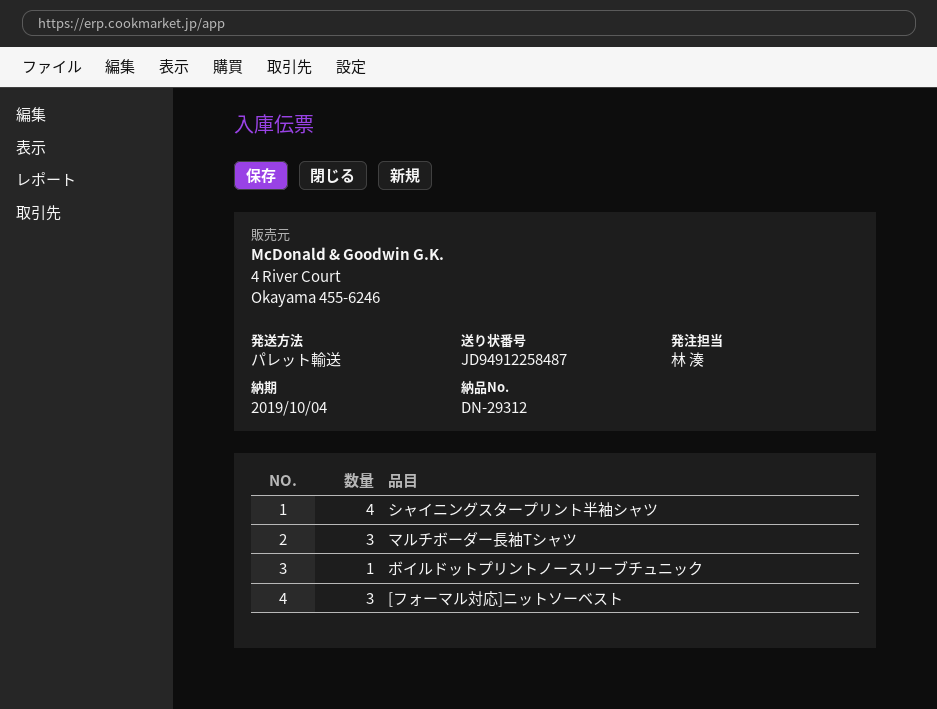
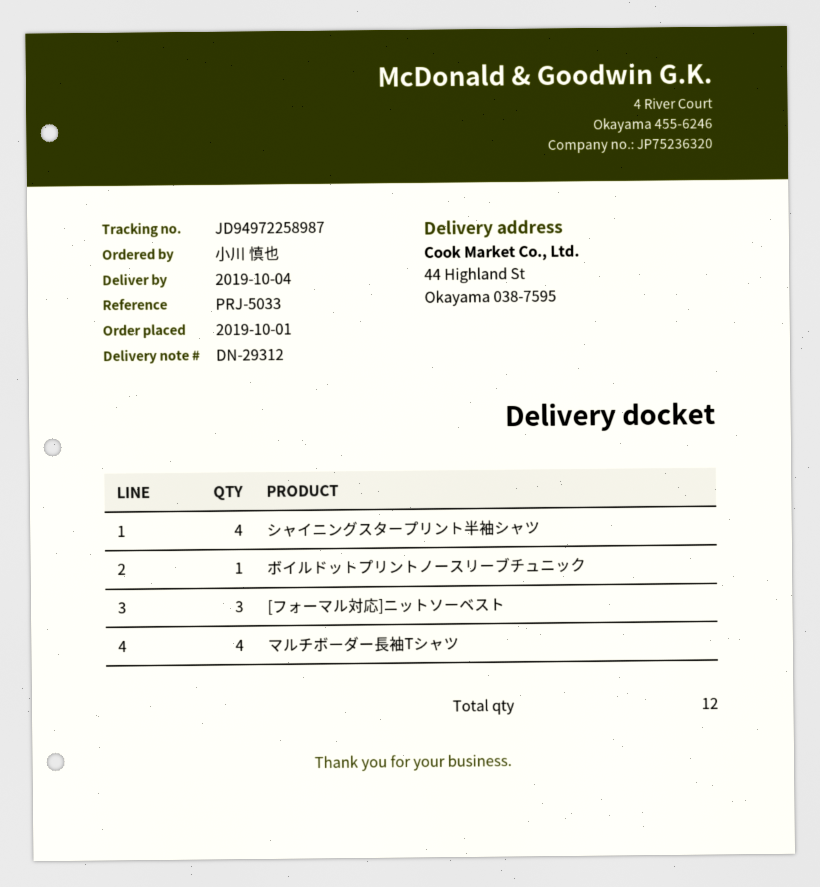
ordered by: 林 湊 -> 小川 慎也
tracking number: JD94912258487 -> JD94972258987
マルチボーダー長袖Tシャツ: 3 -> 4

